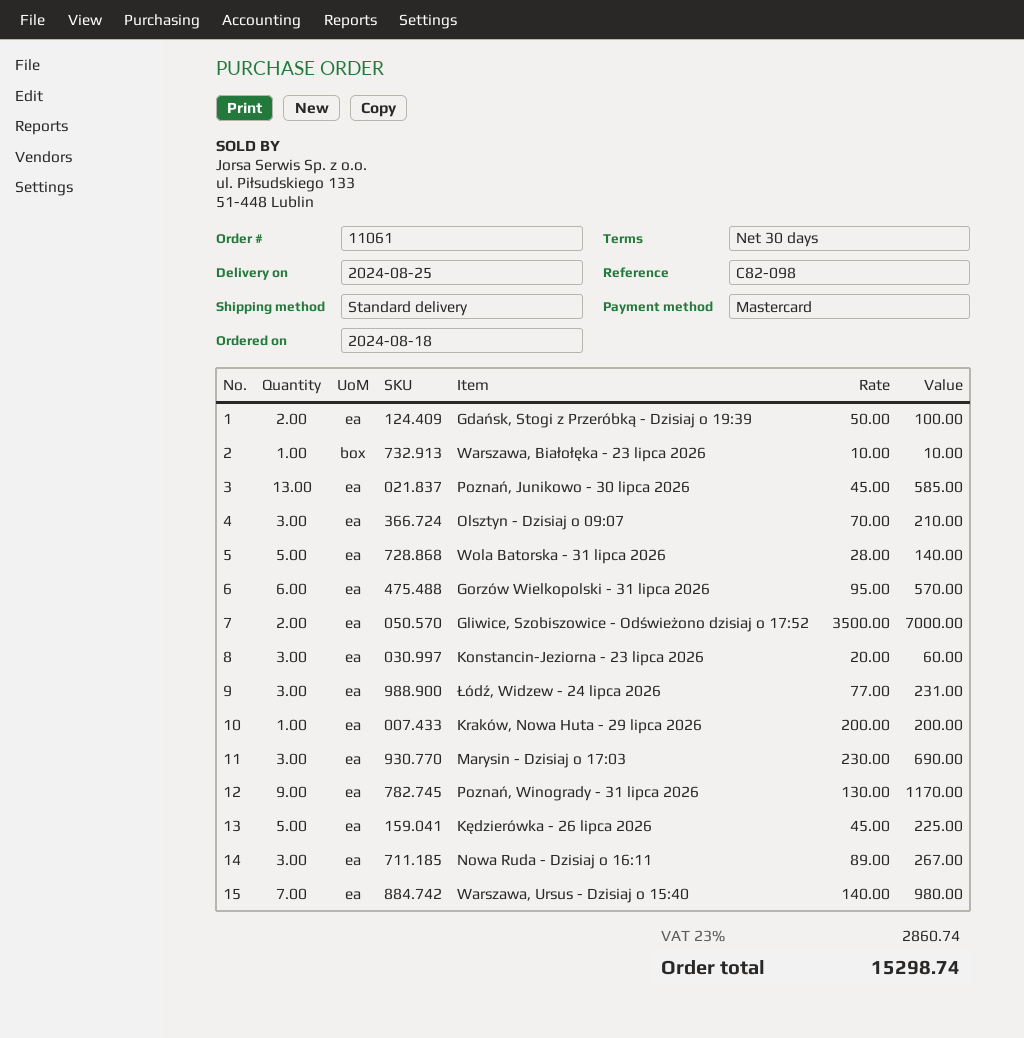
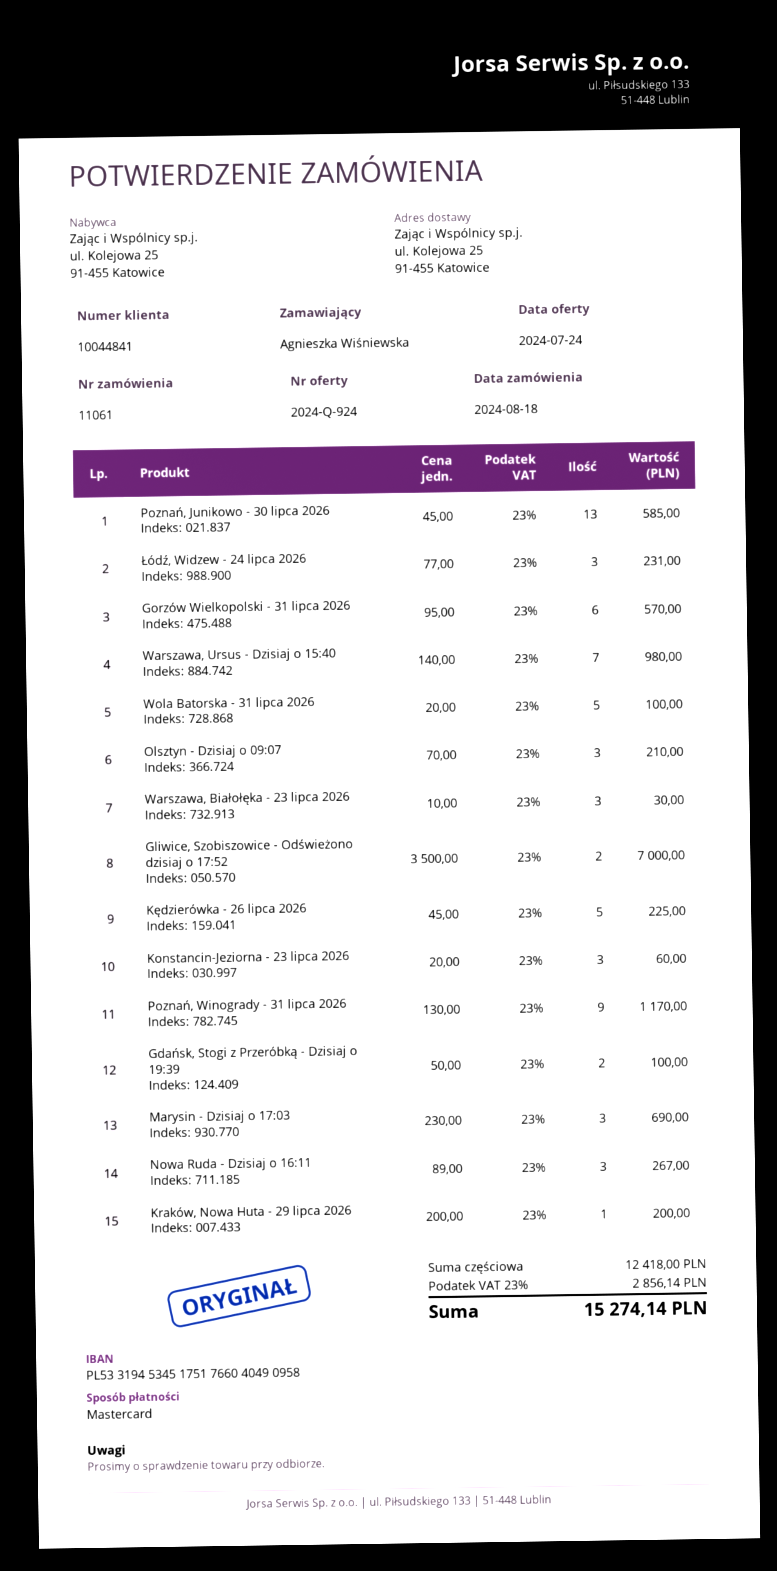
Warszawa, Białołęka - 23 lipca 2026: 1 x 10.00 = 10.00 -> 3 x 10.00 = 30.00
Wola Batorska - 31 lipca 2026: 5 x 28.00 = 140.00 -> 5 x 20.00 = 100.00
tax: 23% = 2860.74 -> 23% = 2856.14
total: 15298.74 -> 15274.14

